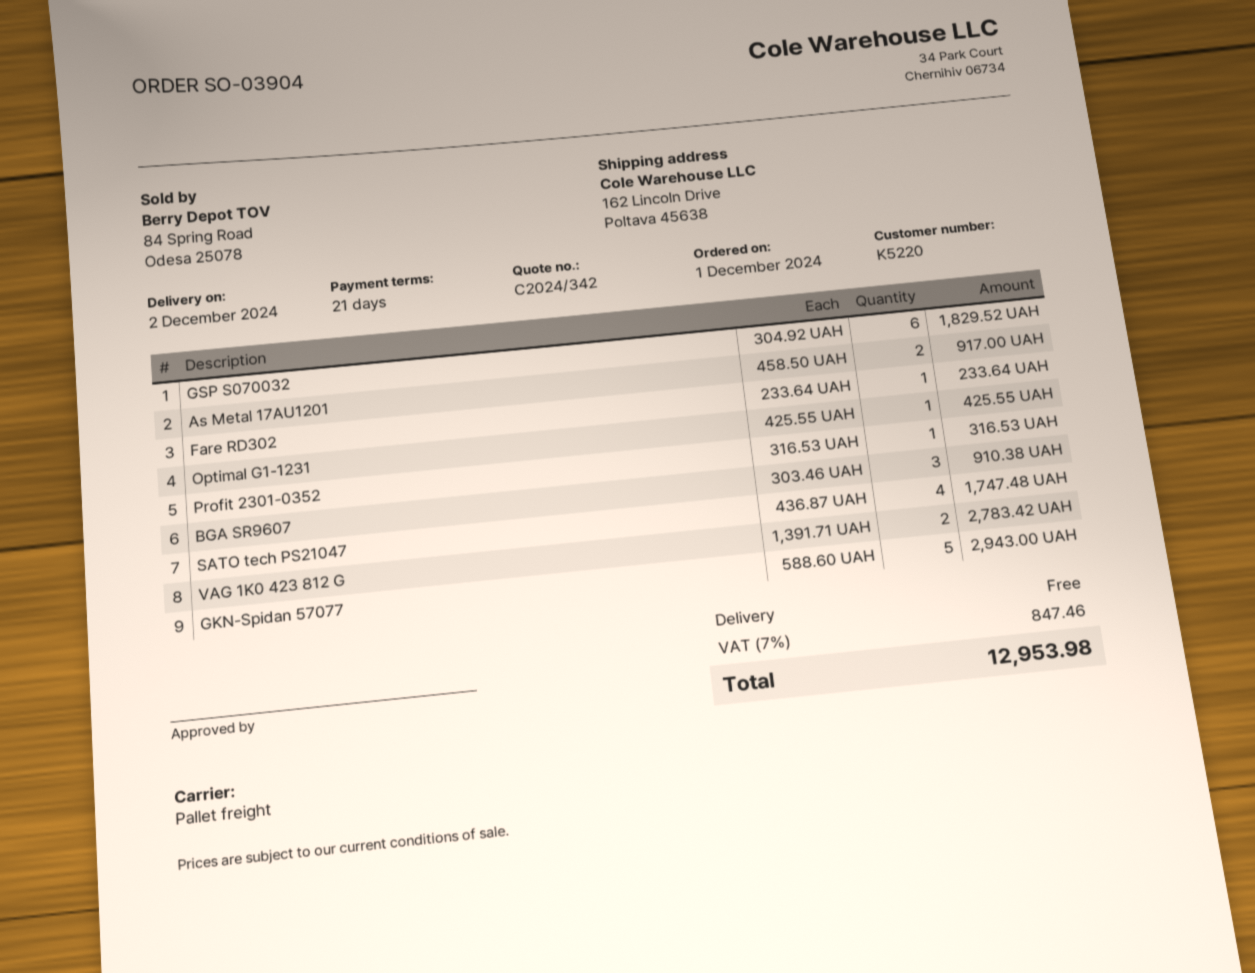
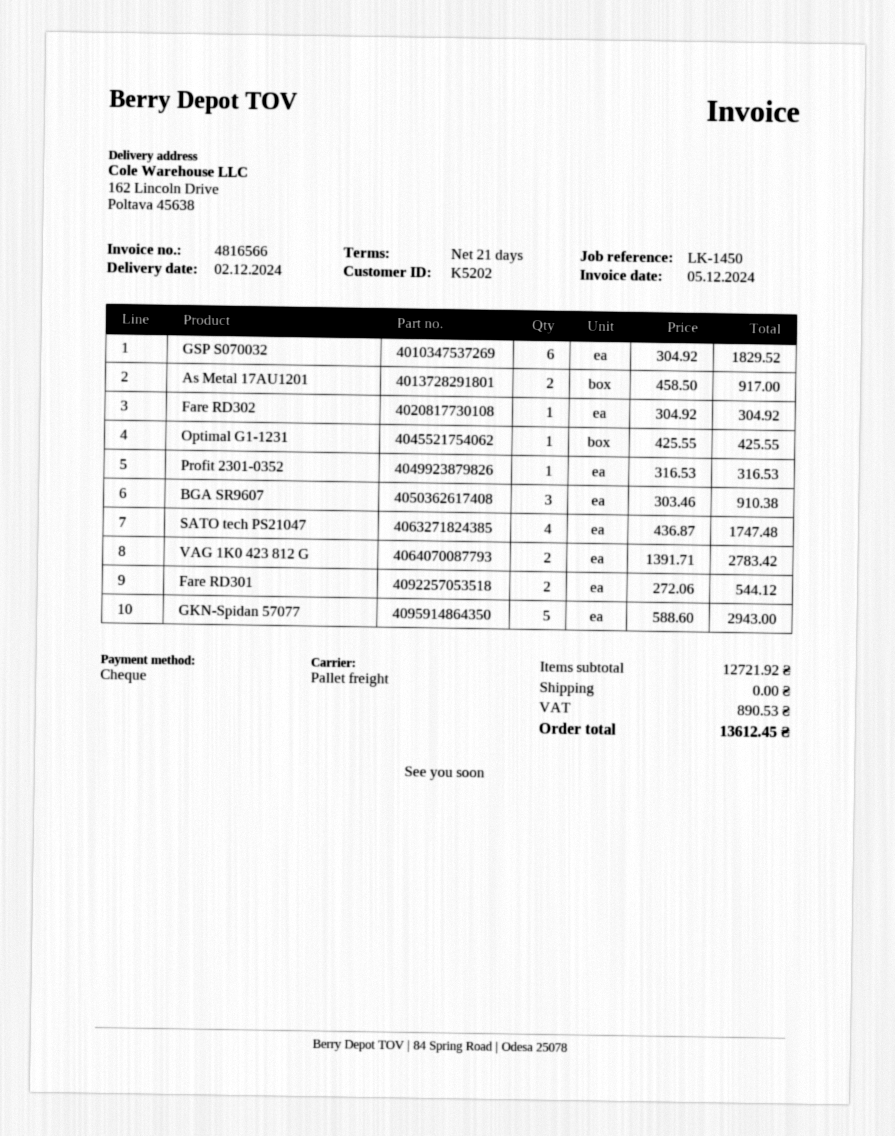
customer number: K5220 -> K5202
Fare RD302: 1 x 233.64 = 233.64 -> 1 x 304.92 = 304.92
Fare RD301: none -> 2 x 272.06 = 544.12
tax: 847.46 -> 890.53
total: 12953.98 -> 13612.45

